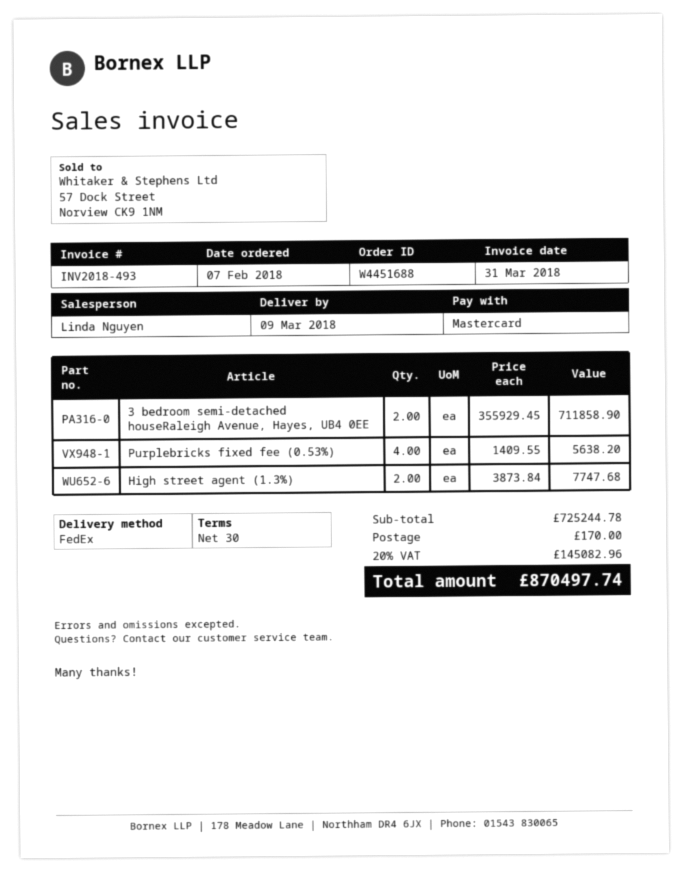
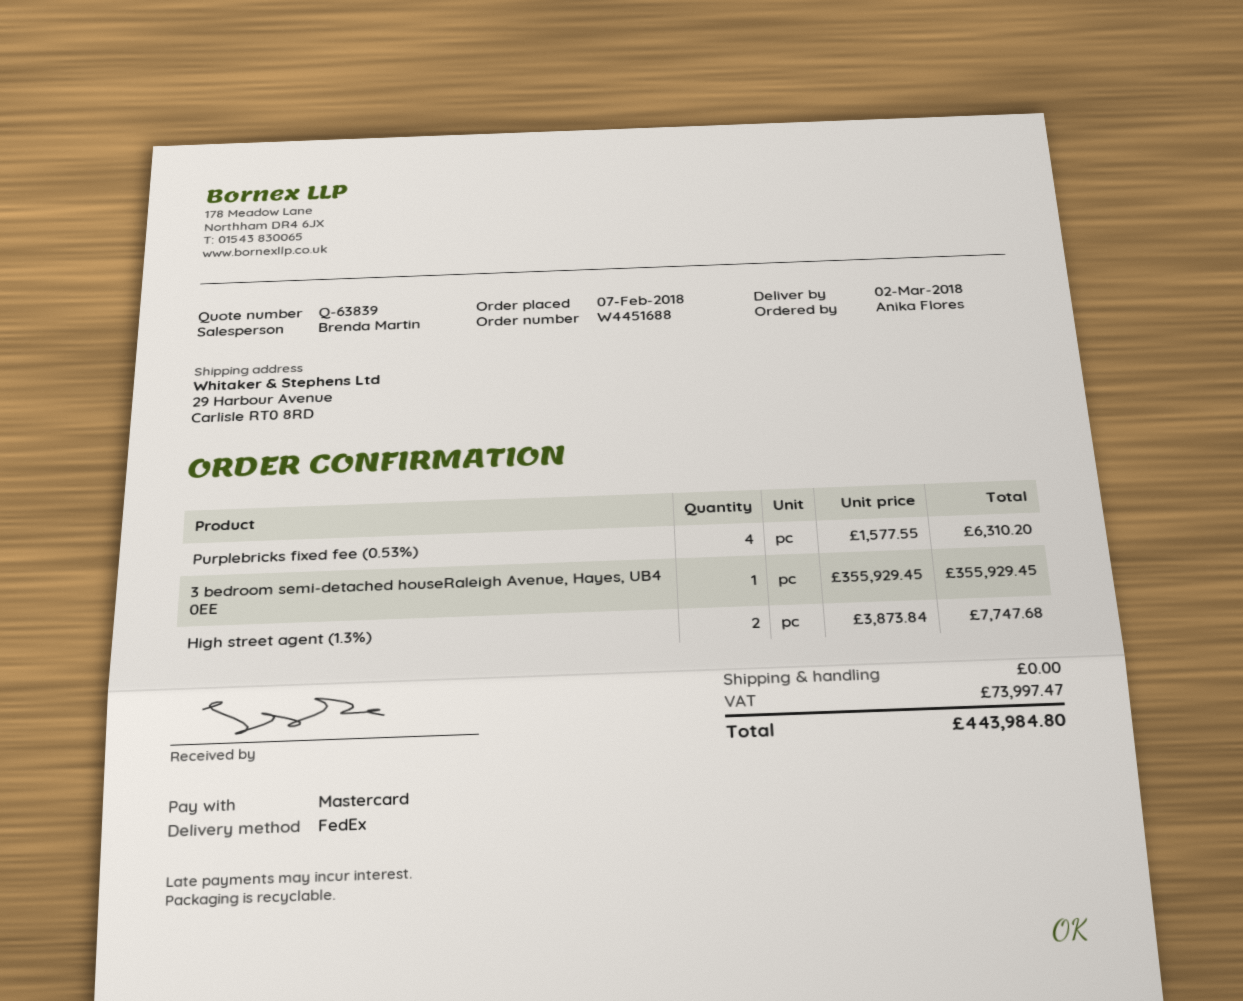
delivery date: 2018-03-09 -> 2018-03-02
sales rep: Linda Nguyen -> Brenda Martin
3 bedroom semi-detached houseRaleigh Avenue, Hayes, UB4 0EE: 2 x 355929.45 = 711858.90 -> 1 x 355929.45 = 355929.45
Purplebricks fixed fee (0.53%): 4 x 1409.55 = 5638.20 -> 4 x 1577.55 = 6310.20
shipping: 170.00 -> 0.00
tax: 145082.96 -> 73997.47
total: 870497.74 -> 443984.80

